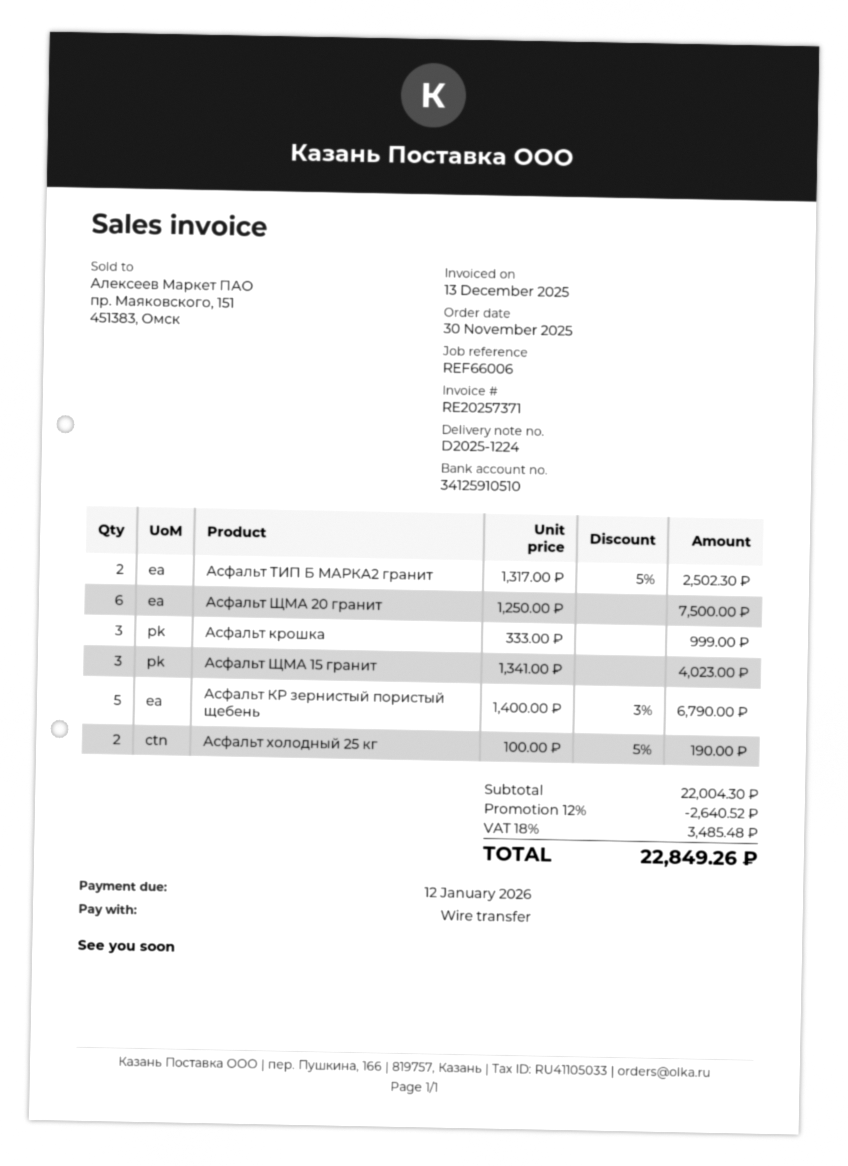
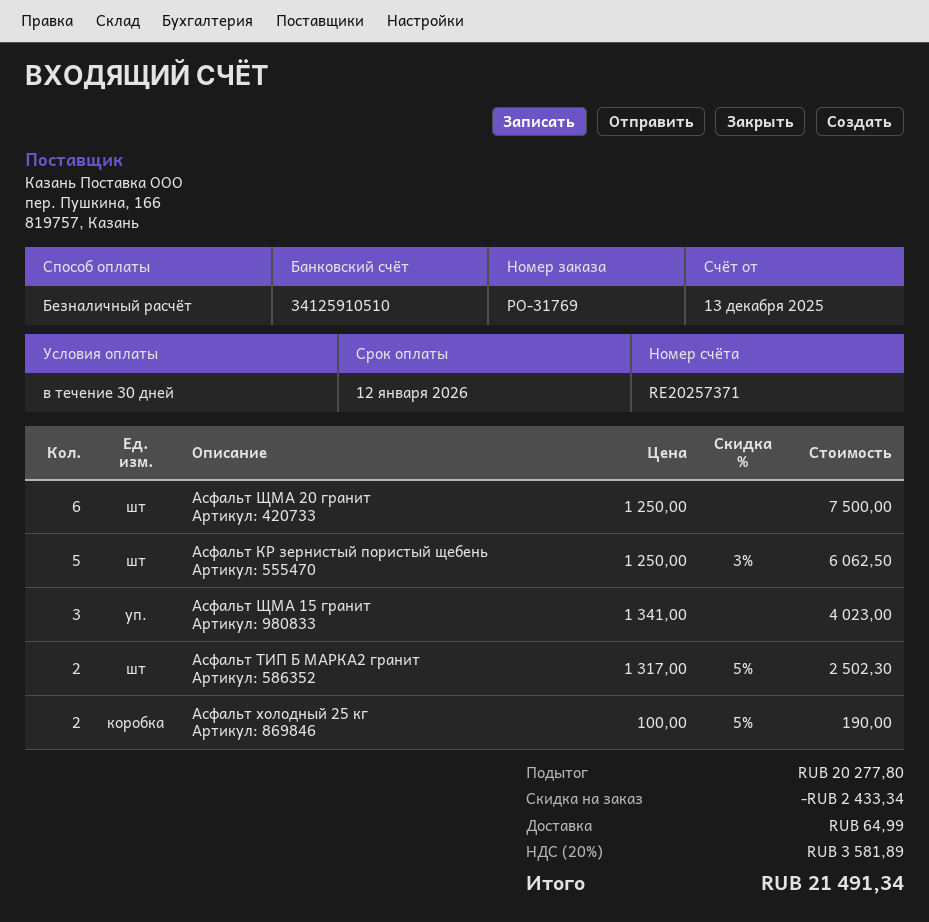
Асфальт крошка: 3 x 333.00 = 999.00 -> none
Асфальт КР зернистый пористый щебень: 5 x 1400.00 - 3% = 6790.00 -> 5 x 1250.00 - 3% = 6062.50
subtotal: 22004.30 -> 20277.80
discount: 2640.52 -> 2433.34
shipping: none -> 64.99
tax: 18% = 3485.48 -> 20% = 3581.89
total: 22849.26 -> 21491.34

